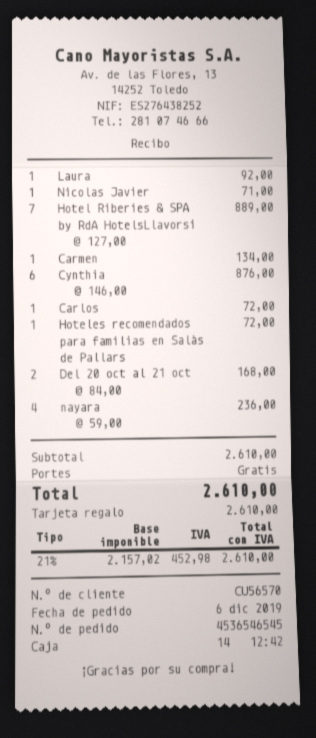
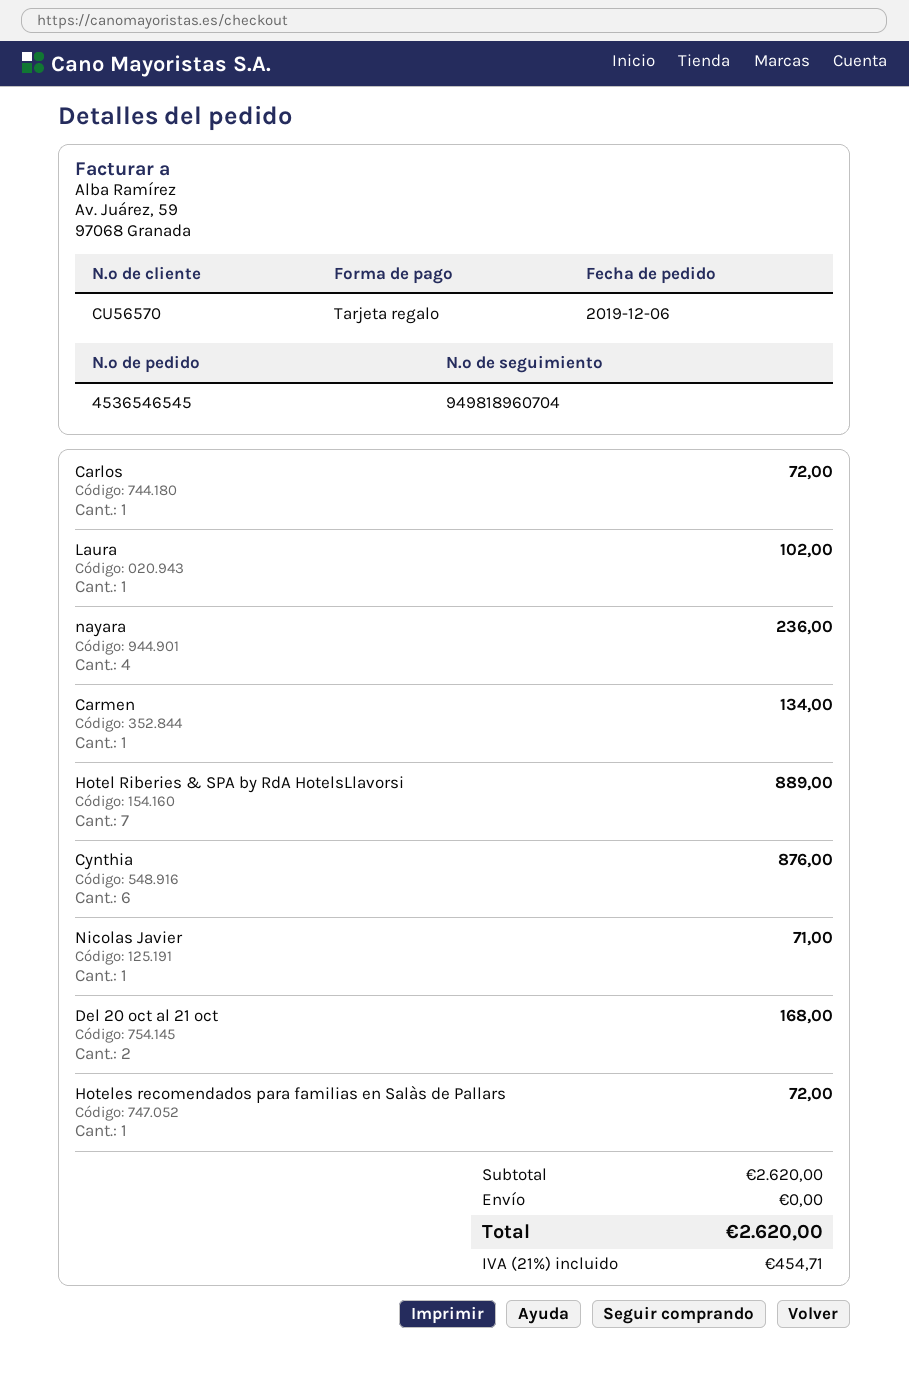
Laura: 1 for 92.00 -> 1 for 102.00
subtotal: 2610.00 -> 2620.00
tax: 21% = 452.98 -> 21% = 454.71
total: 2610.00 -> 2620.00

